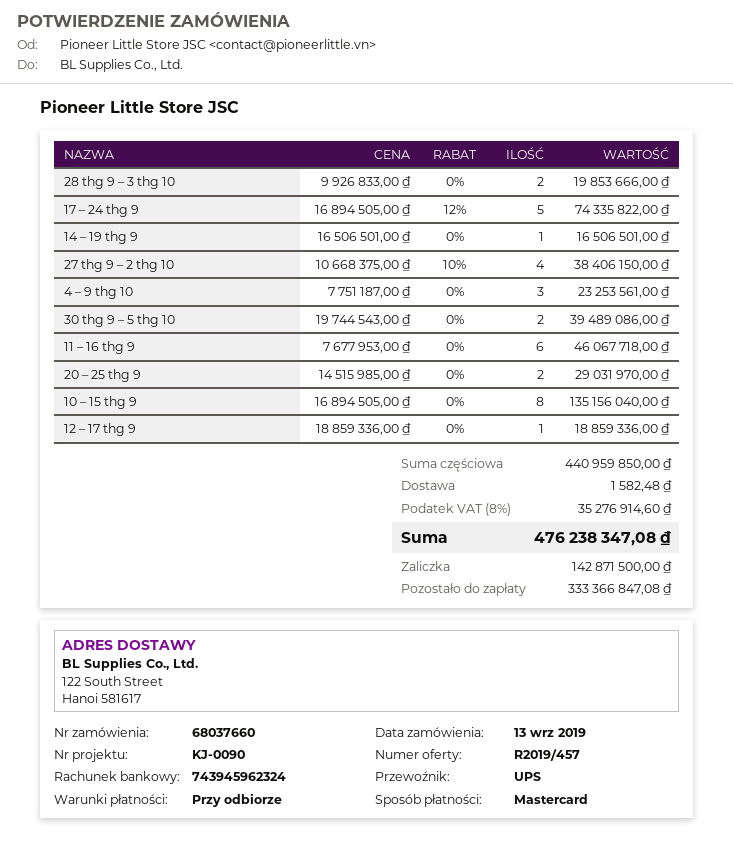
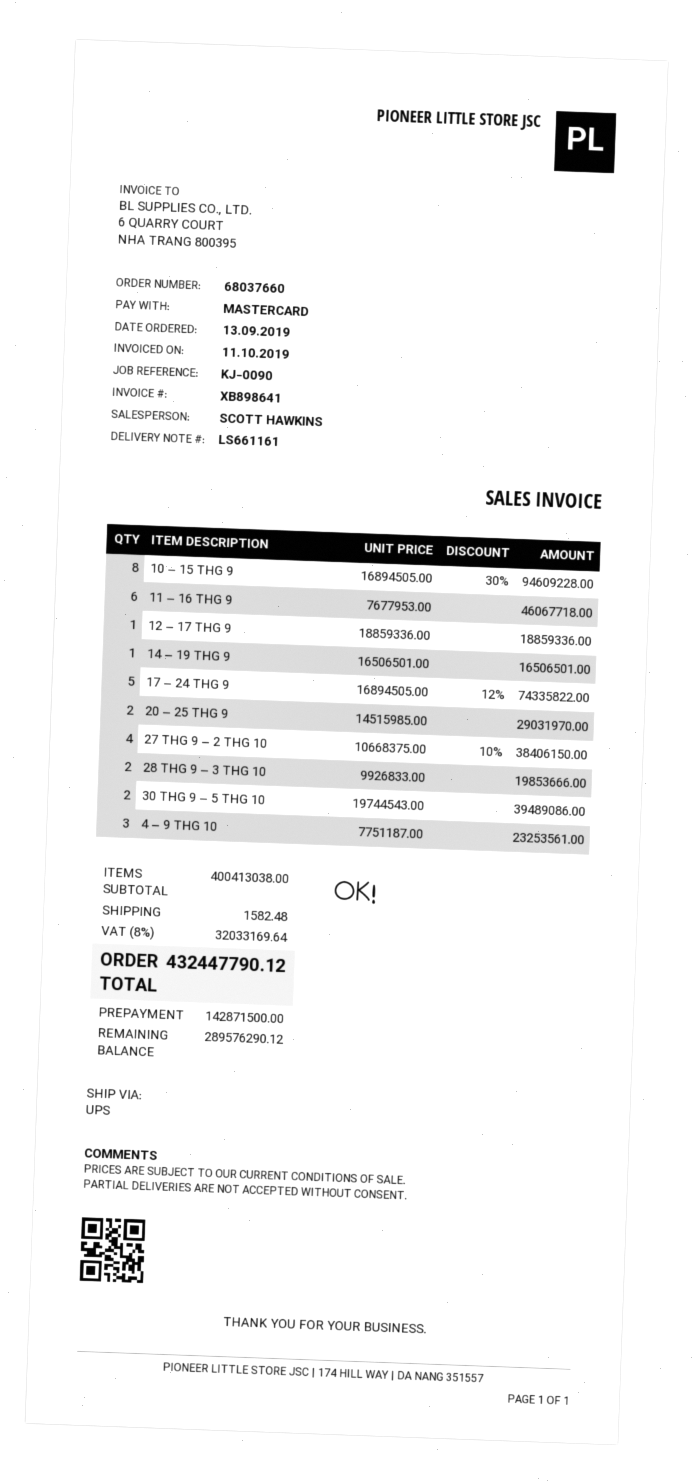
10 – 15 thg 9: 8 x 16894505.00 = 135156040.00 -> 8 x 16894505.00 - 30% = 94609228.00
subtotal: 440959850.00 -> 400413038.00
tax: 8% = 35276914.60 -> 8% = 32033169.64
total: 476238347.08 -> 432447790.12
balance: 333366847.08 -> 289576290.12

